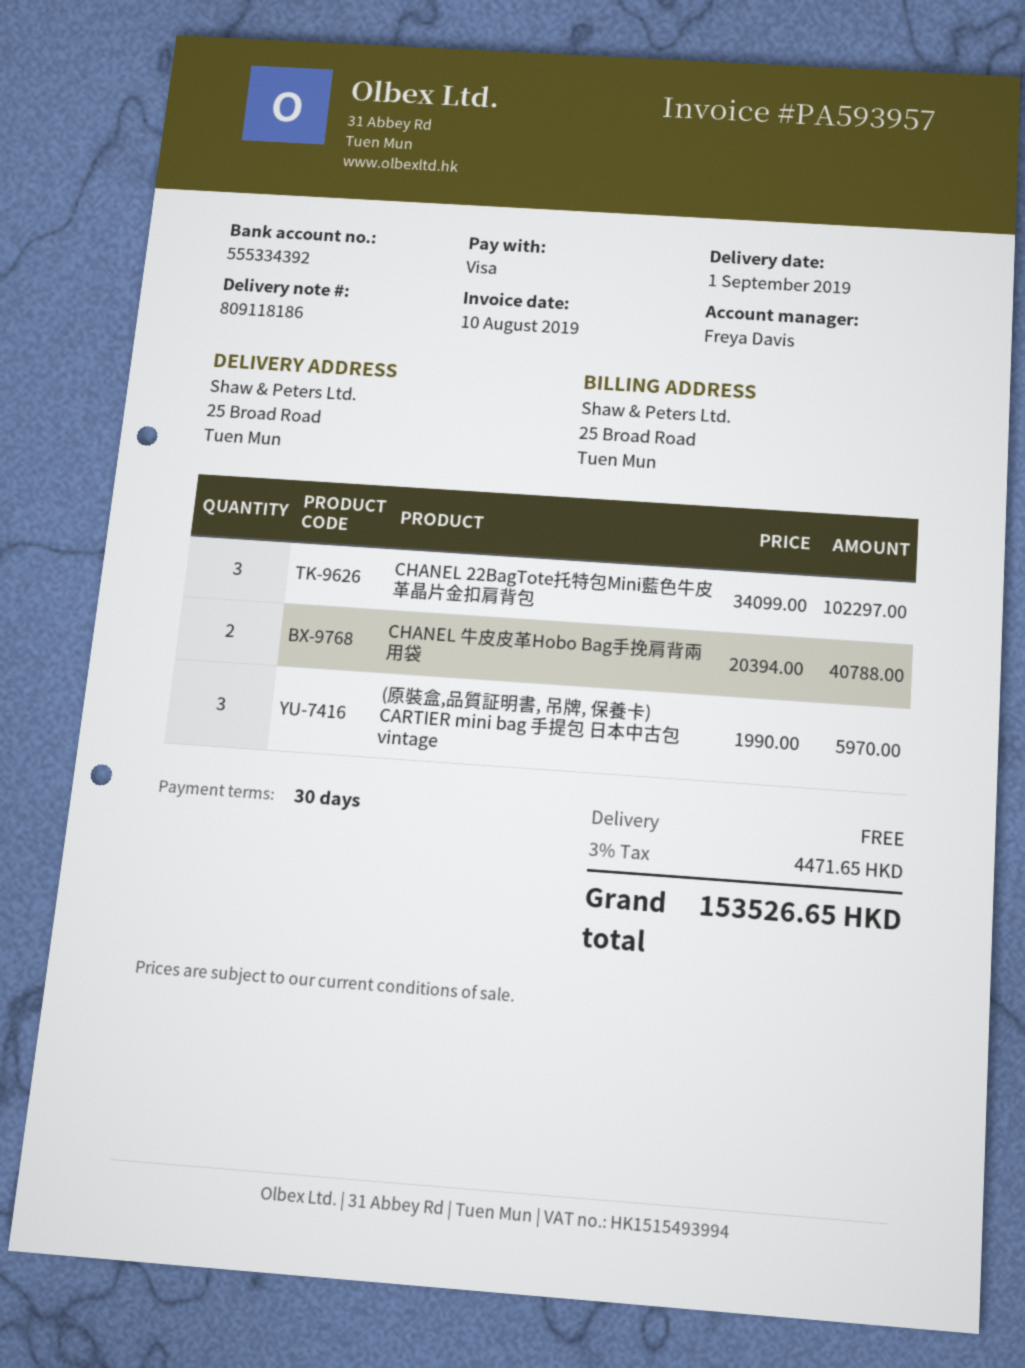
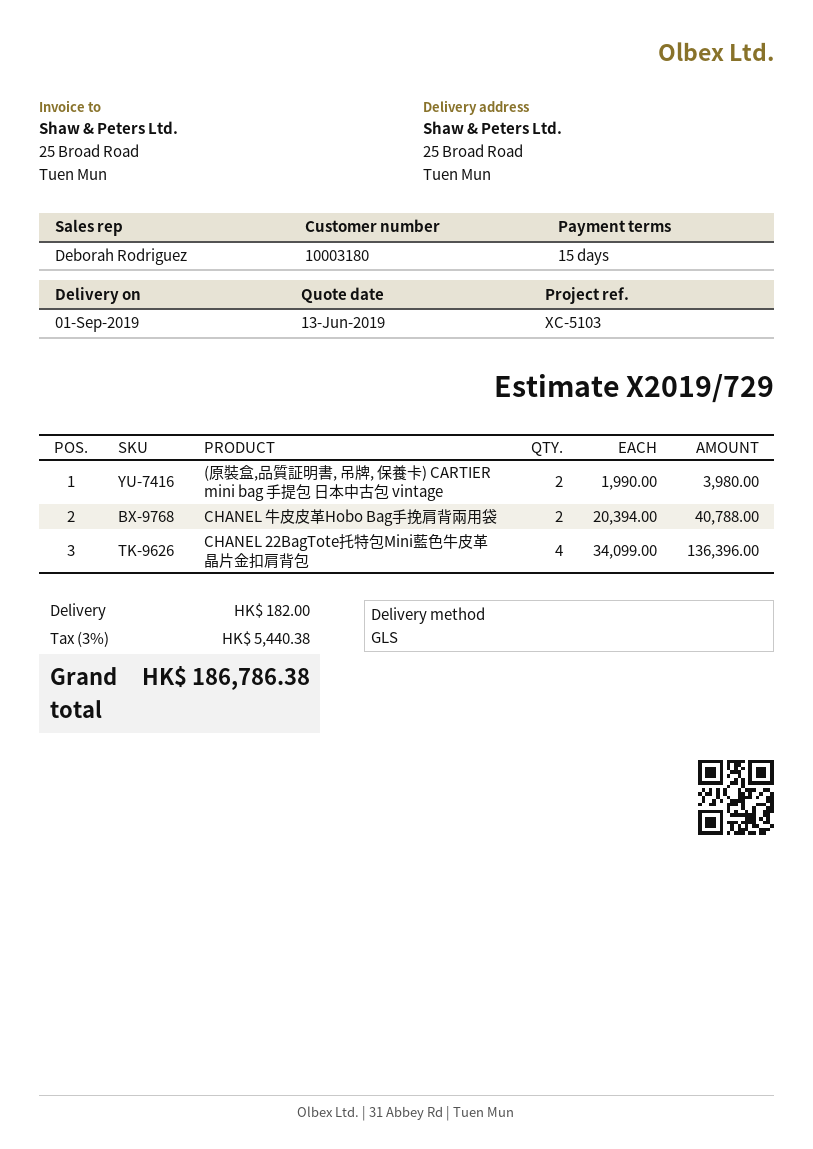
payment terms: 30 days -> 15 days
sales rep: Freya Davis -> Deborah Rodriguez
CHANEL 22BagTote托特包Mini藍色牛皮革晶片金扣肩背包: 3 x 34099.00 = 102297.00 -> 4 x 34099.00 = 136396.00
(原裝盒,品質証明書, 吊牌, 保養卡) CARTIER mini bag 手提包 日本中古包 vintage: 3 x 1990.00 = 5970.00 -> 2 x 1990.00 = 3980.00
shipping: 0.00 -> 182.00
tax: 3% = 4471.65 -> 3% = 5440.38
total: 153526.65 -> 186786.38

